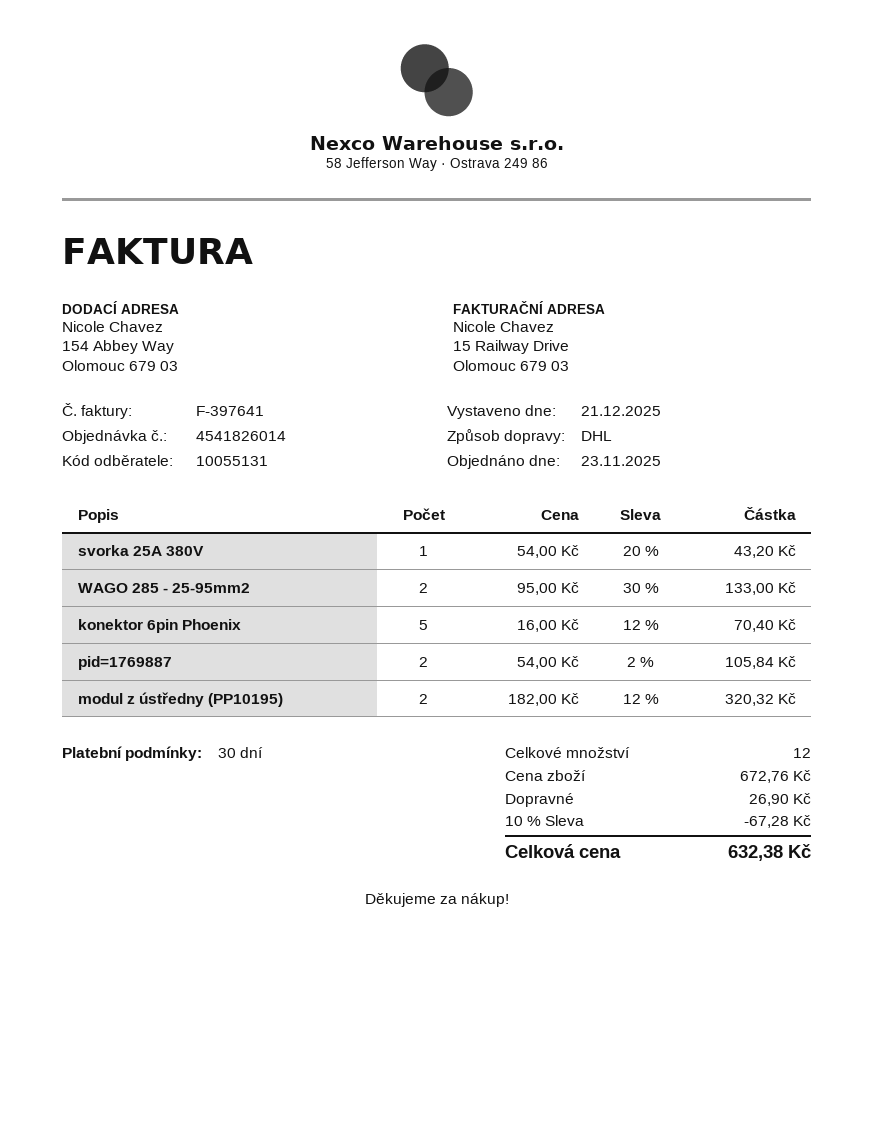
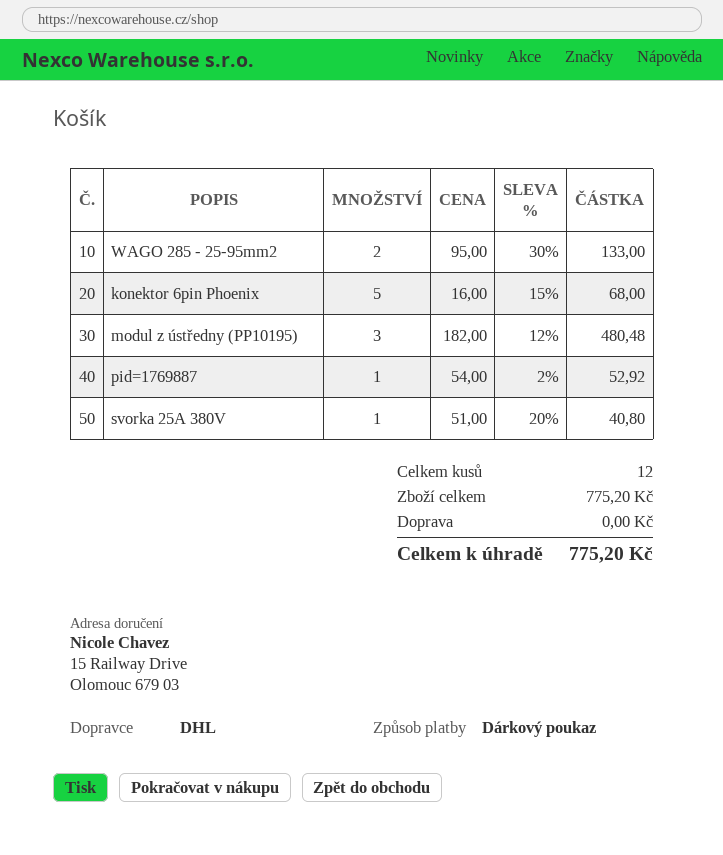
ship to: 154 Abbey Way, Olomouc 679 03 -> 15 Railway Drive, Olomouc 679 03
svorka 25A 380V: 1 x 54.00 - 20% = 43.20 -> 1 x 51.00 - 20% = 40.80
konektor 6pin Phoenix: 5 x 16.00 - 12% = 70.40 -> 5 x 16.00 - 15% = 68.00
pid=1769887: 2 x 54.00 - 2% = 105.84 -> 1 x 54.00 - 2% = 52.92
modul z ústředny (PP10195): 2 x 182.00 - 12% = 320.32 -> 3 x 182.00 - 12% = 480.48
subtotal: 672.76 -> 775.20
discount: 10% = 67.28 -> none
shipping: 26.90 -> 0.00
total: 632.38 -> 775.20

